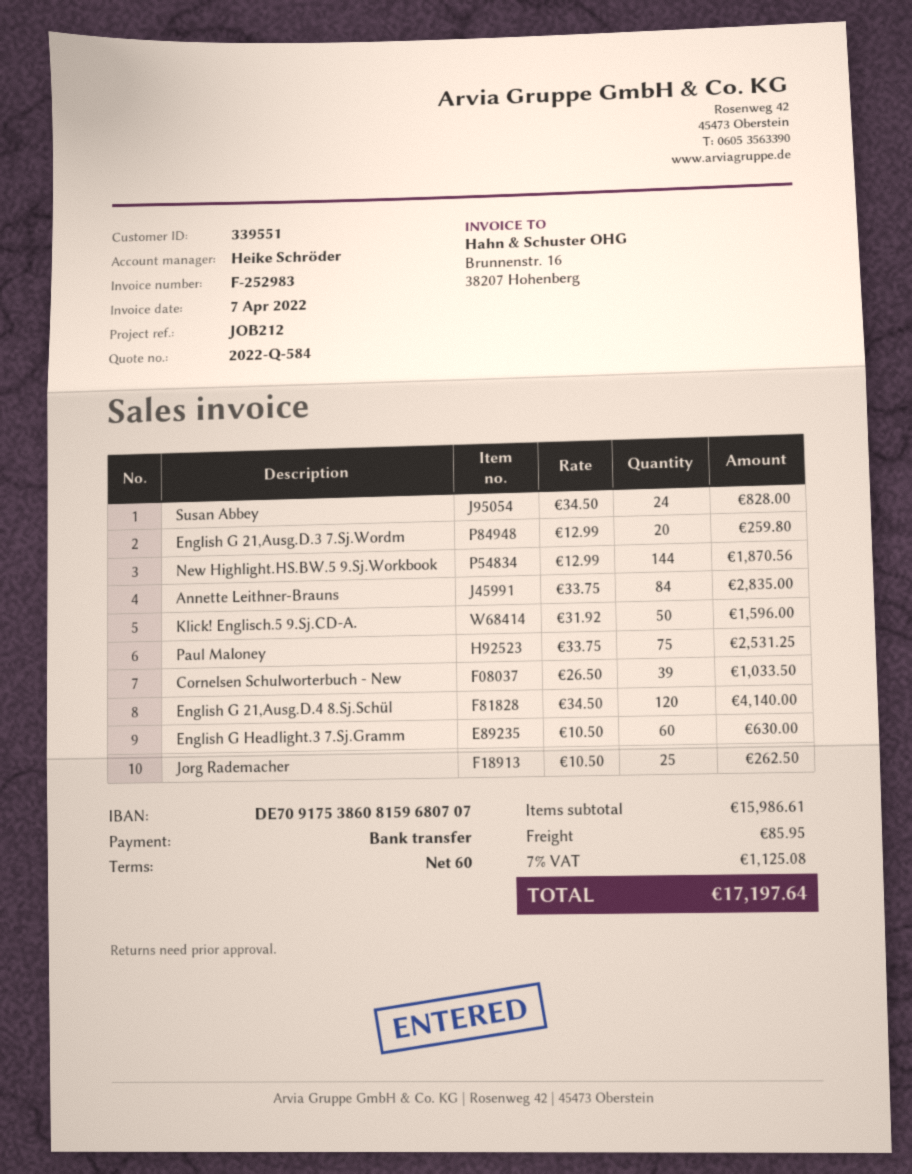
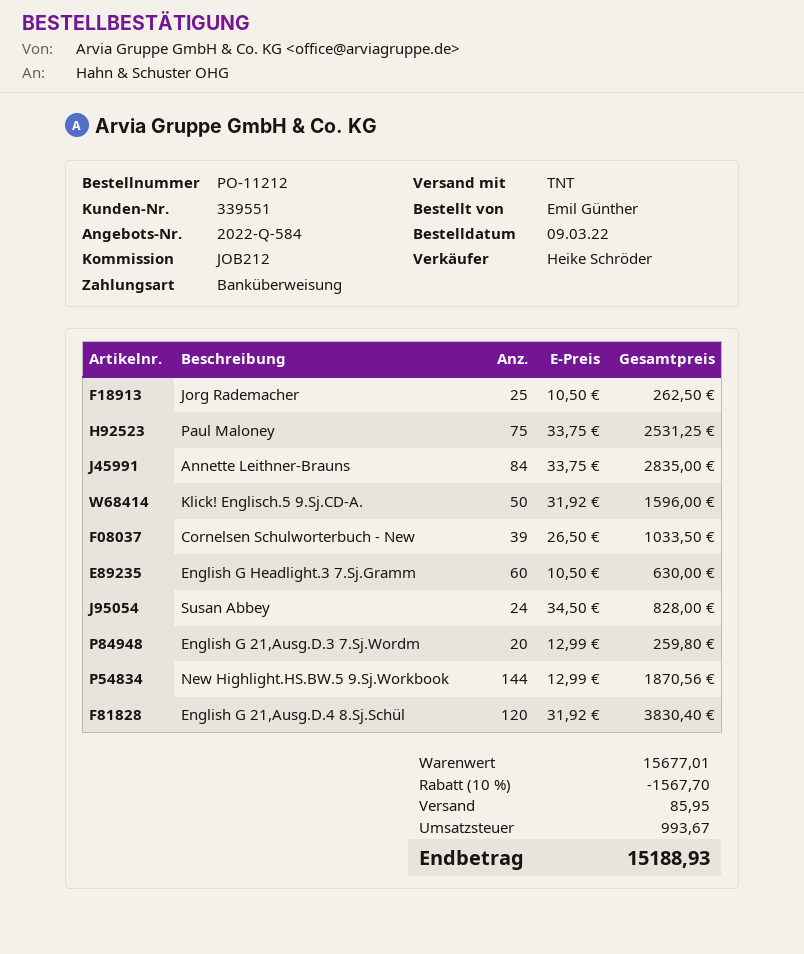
English G 21,Ausg.D.4 8.Sj.Schül: 120 x 34.50 = 4140.00 -> 120 x 31.92 = 3830.40
subtotal: 15986.61 -> 15677.01
discount: none -> 10% = 1567.70
tax: 1125.08 -> 993.67
total: 17197.64 -> 15188.93

